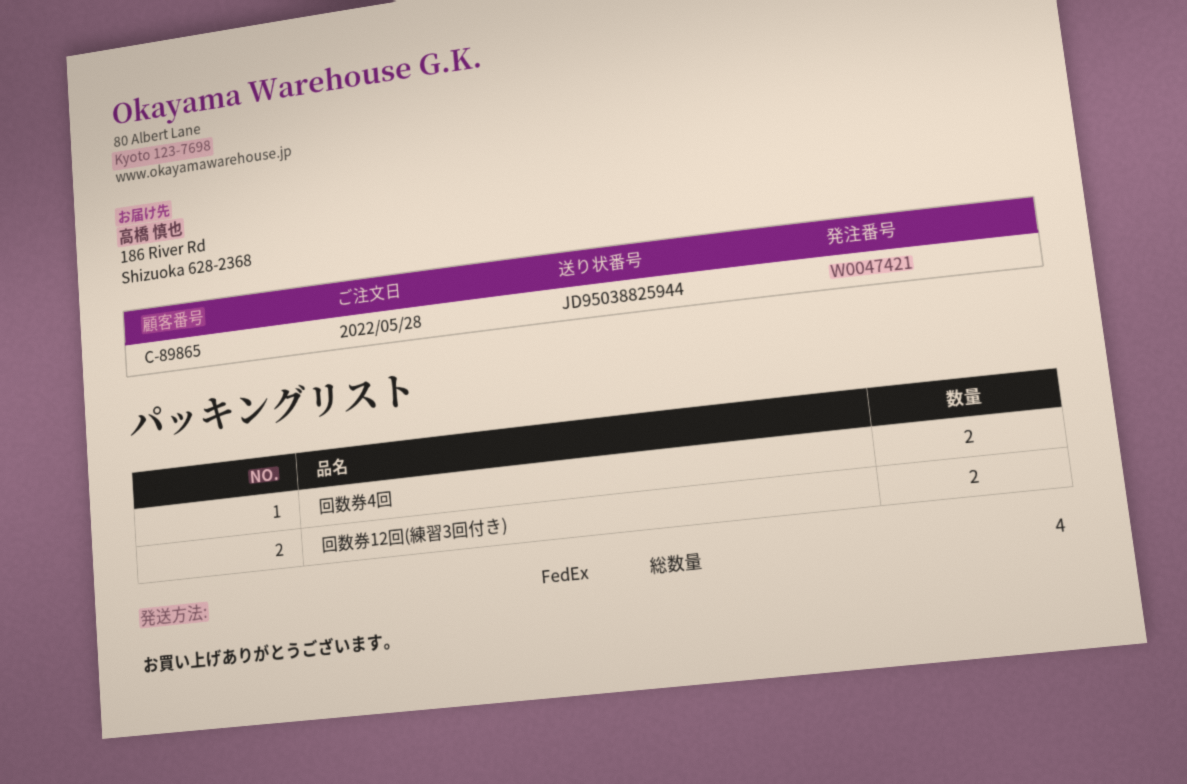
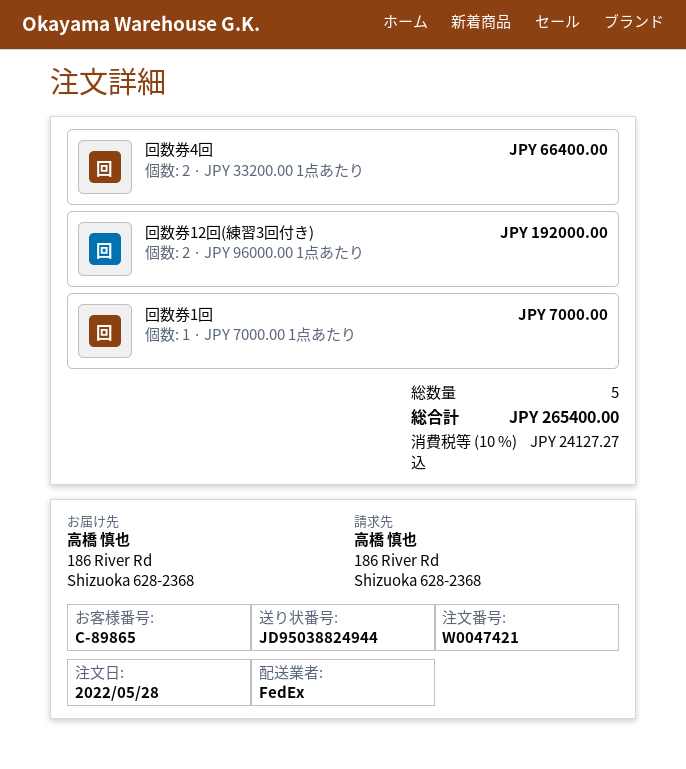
tracking number: JD95038825944 -> JD95038824944
回数券1回: none -> 1
total quantity: 4 -> 5

